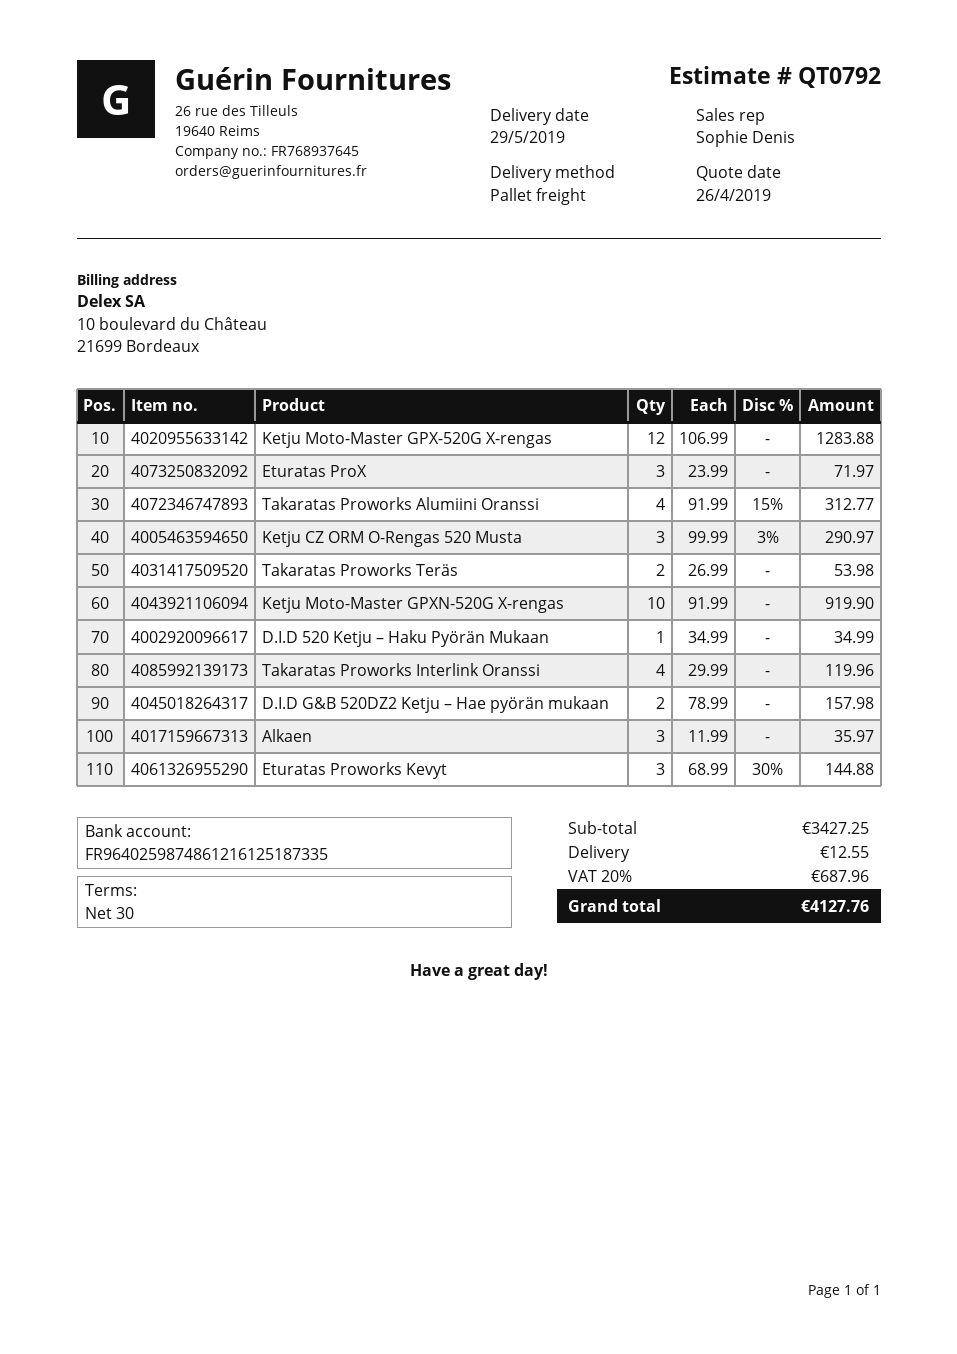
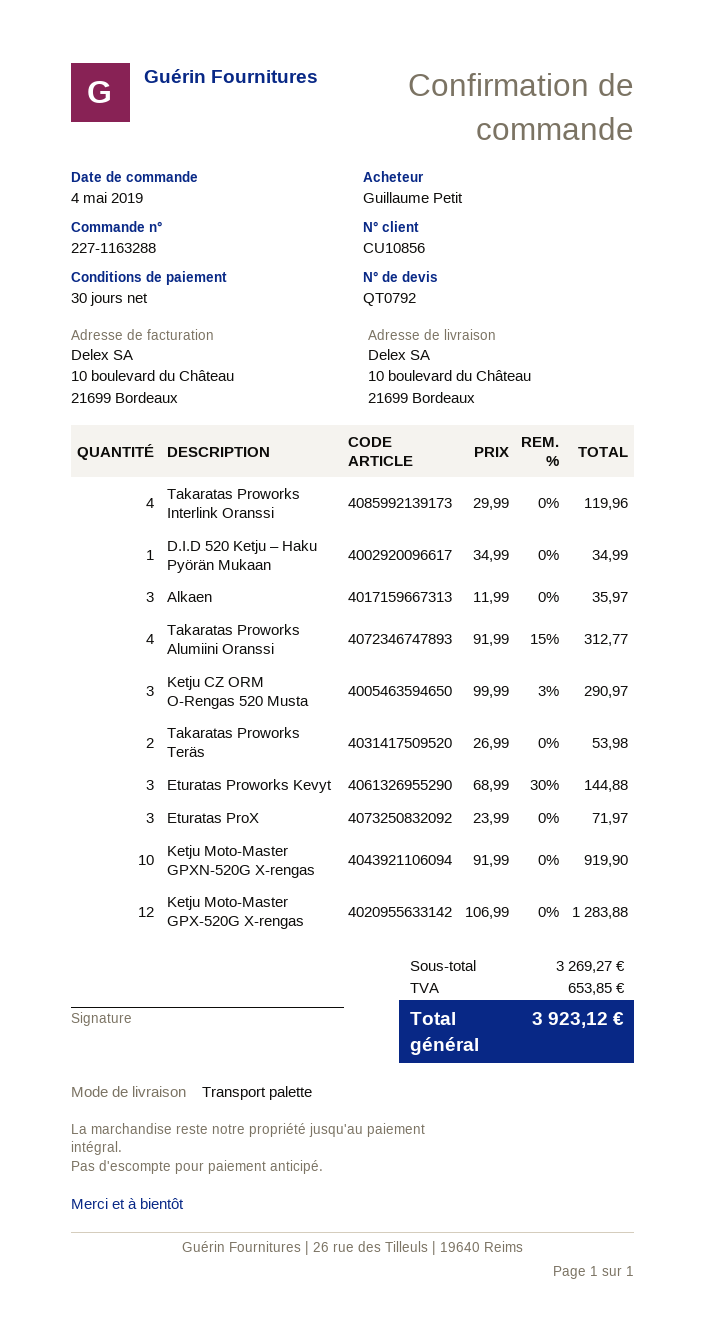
D.I.D G&B 520DZ2 Ketju – Hae pyörän mukaan: 2 x 78.99 = 157.98 -> none
subtotal: 3427.25 -> 3269.27
shipping: 12.55 -> none
tax: 687.96 -> 653.85
total: 4127.76 -> 3923.12

